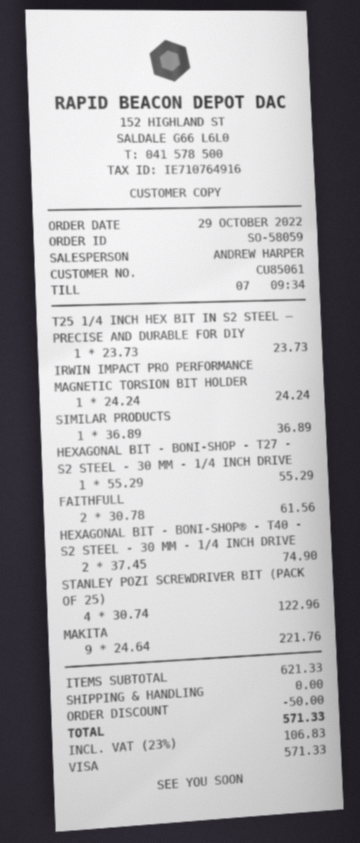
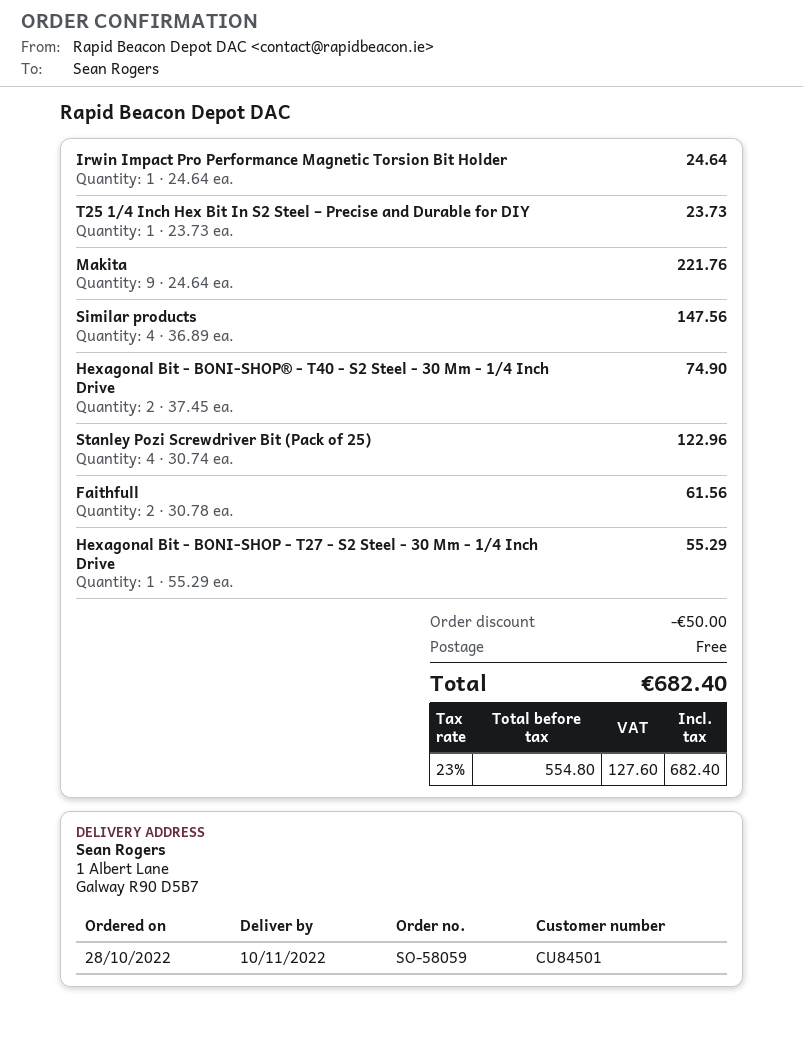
order date: 2022-10-29 -> 2022-10-28
customer number: CU85061 -> CU84501
IRWIN IMPACT PRO PERFORMANCE MAGNETIC TORSION BIT HOLDER: 1 x 24.24 = 24.24 -> 1 x 24.64 = 24.64
SIMILAR PRODUCTS: 1 x 36.89 = 36.89 -> 4 x 36.89 = 147.56
tax: 23% = 106.83 -> 23% = 127.60
total: 571.33 -> 682.40

